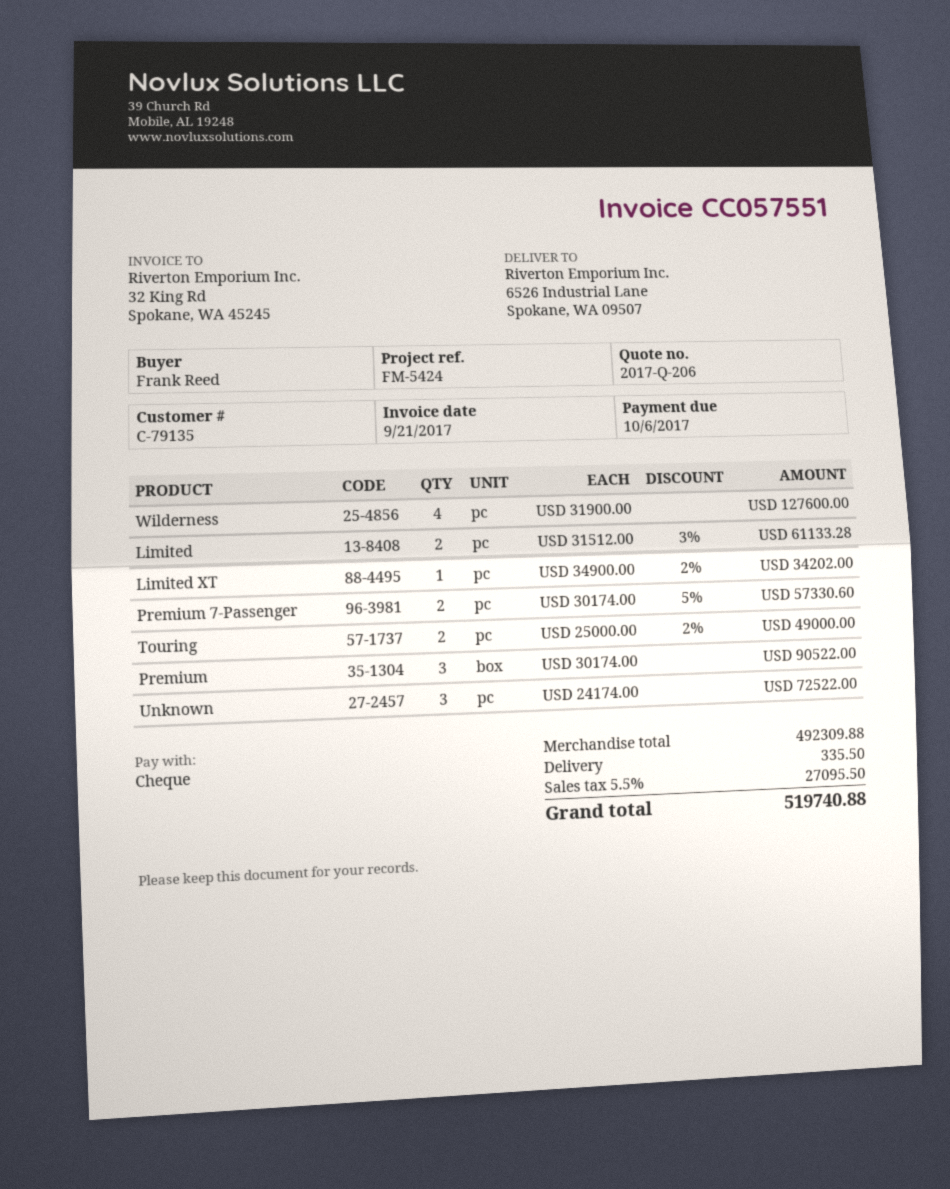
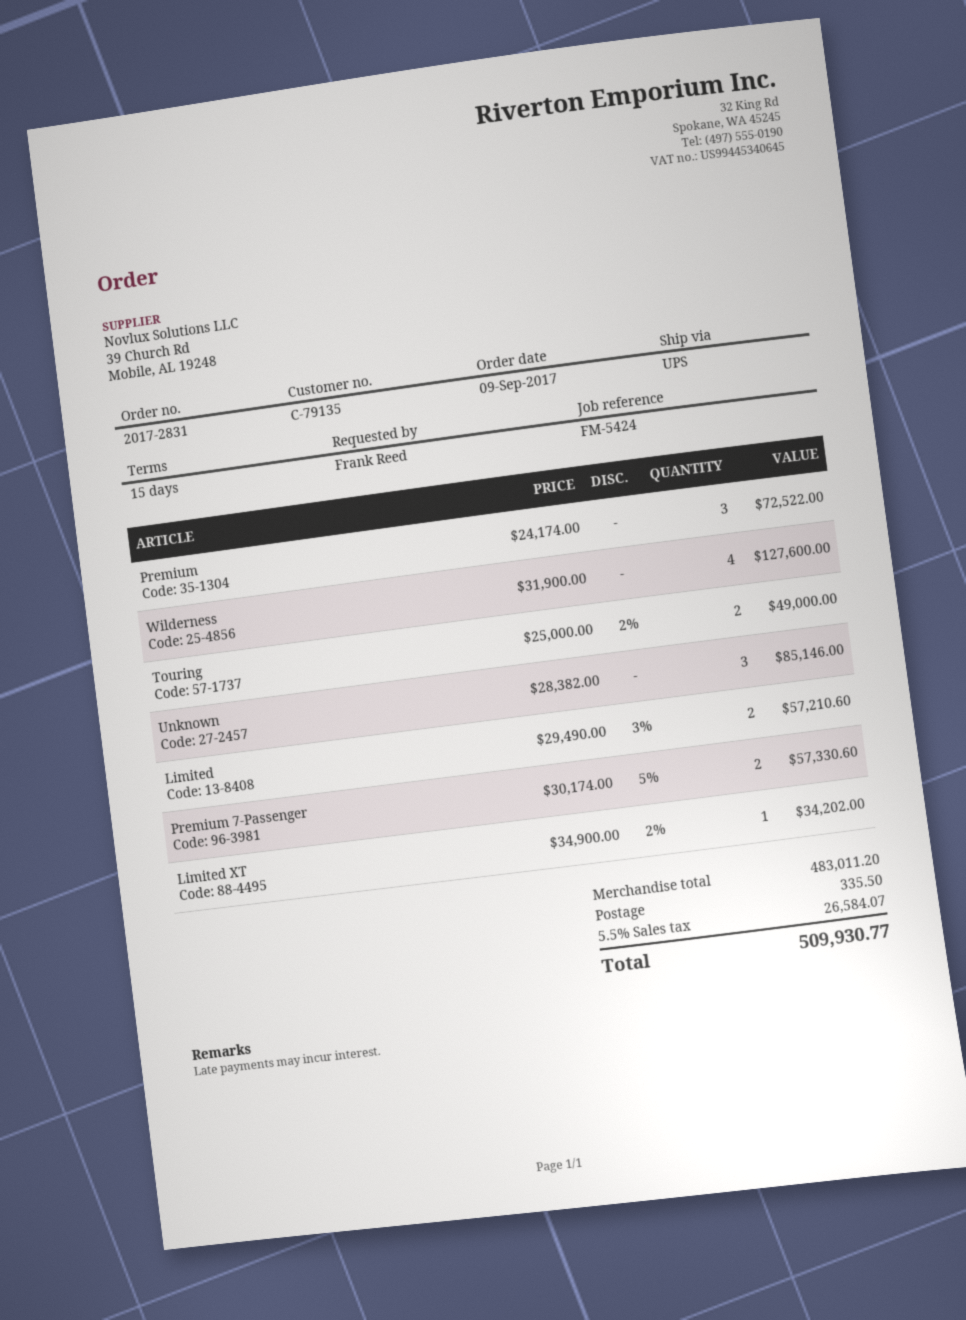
Limited: 2 x 31512.00 - 3% = 61133.28 -> 2 x 29490.00 - 3% = 57210.60
Premium: 3 x 30174.00 = 90522.00 -> 3 x 24174.00 = 72522.00
Unknown: 3 x 24174.00 = 72522.00 -> 3 x 28382.00 = 85146.00
subtotal: 492309.88 -> 483011.20
tax: 5.5% = 27095.50 -> 5.5% = 26584.07
total: 519740.88 -> 509930.77

